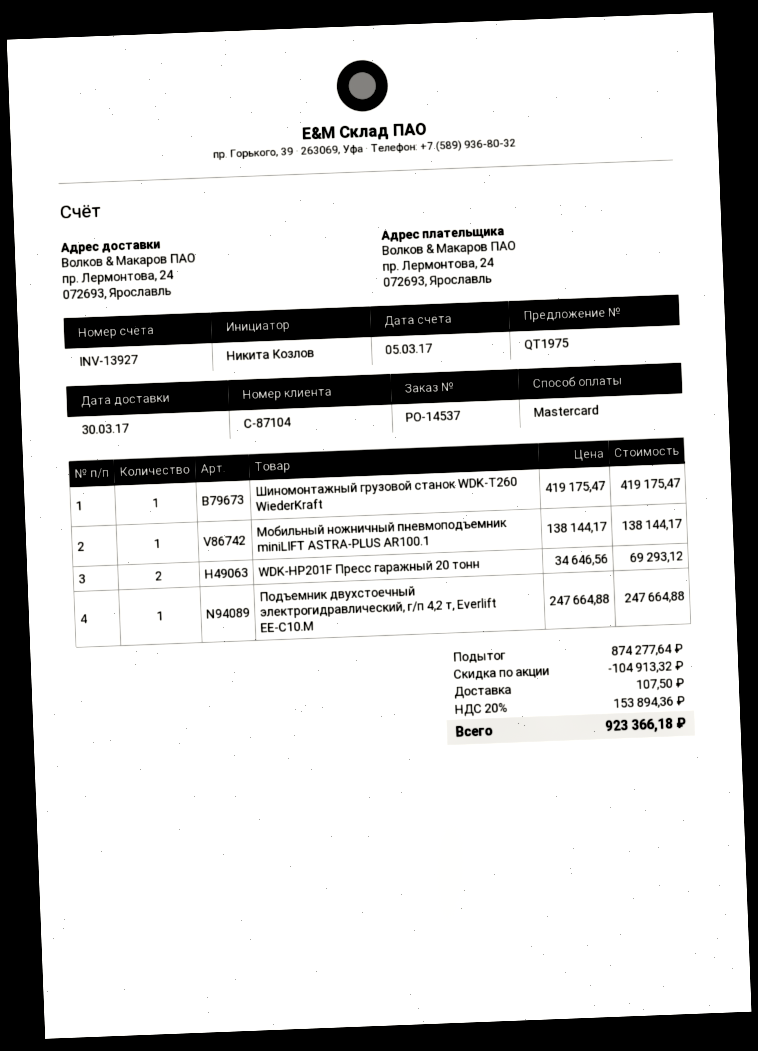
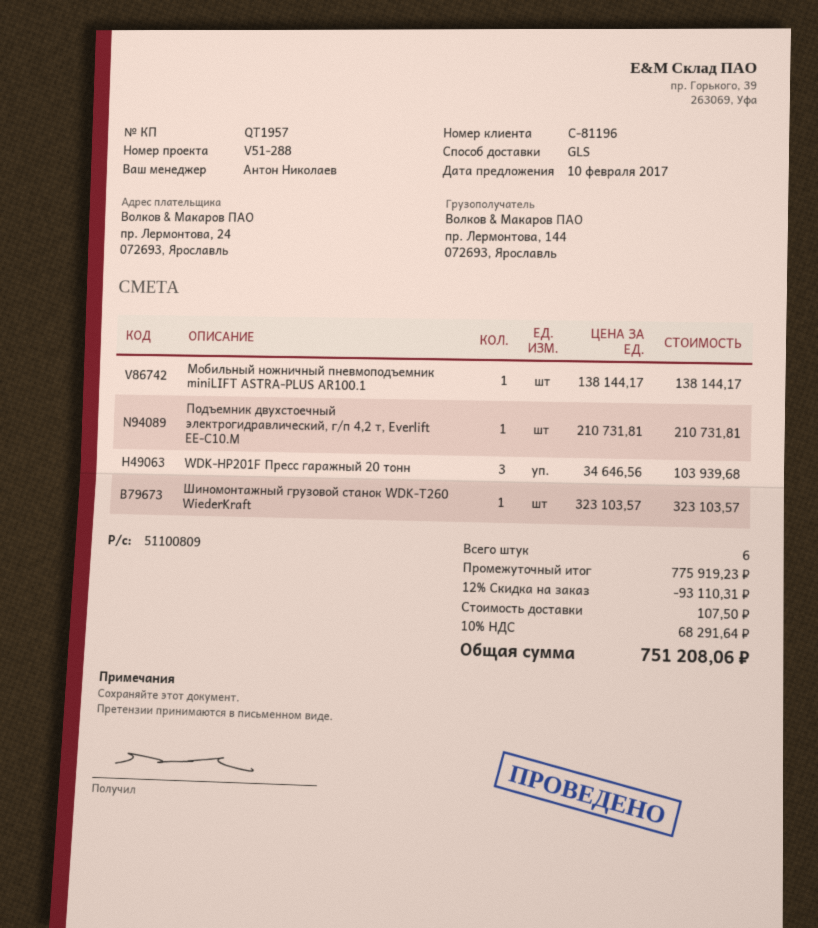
quote number: QT1975 -> QT1957
customer number: C-87104 -> C-81196
ship to: пр. Лермонтова, 24, 072693, Ярославль -> пр. Лермонтова, 144, 072693, Ярославль
Шиномонтажный грузовой станок WDK-T260 WiederKraft: 1 x 419175.47 = 419175.47 -> 1 x 323103.57 = 323103.57
WDK-HP201F Пресс гаражный 20 тонн: 2 x 34646.56 = 69293.12 -> 3 x 34646.56 = 103939.68
Подъемник двухстоечный электрогидравлический, г/п 4,2 т, Everlift EE-C10.M: 1 x 247664.88 = 247664.88 -> 1 x 210731.81 = 210731.81
subtotal: 874277.64 -> 775919.23
discount: 104913.32 -> 93110.31
tax: 20% = 153894.36 -> 10% = 68291.64
total: 923366.18 -> 751208.06

